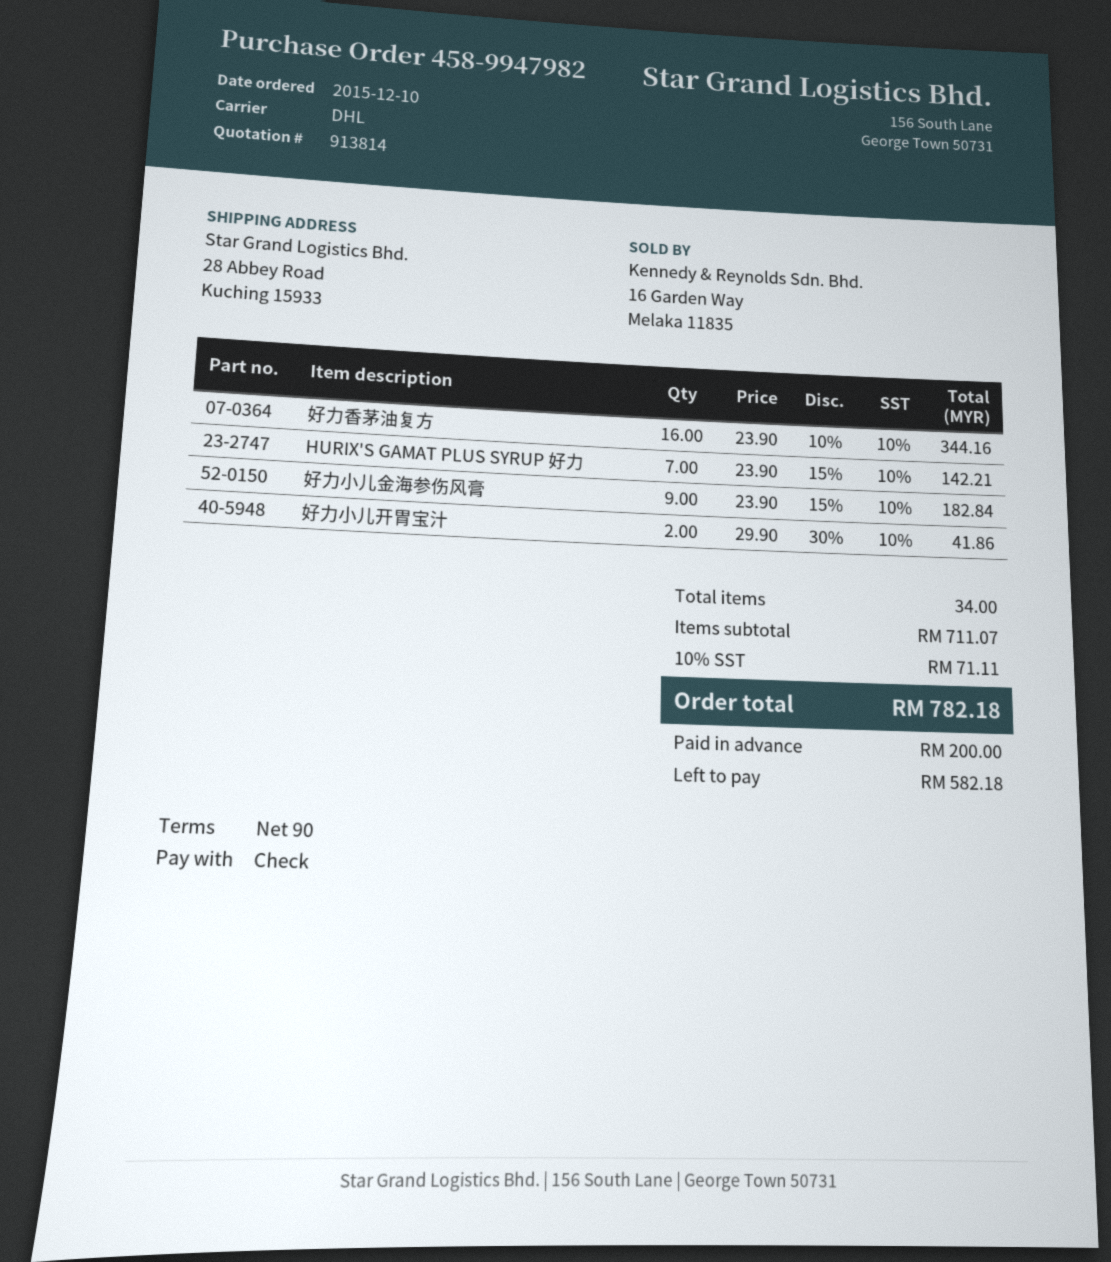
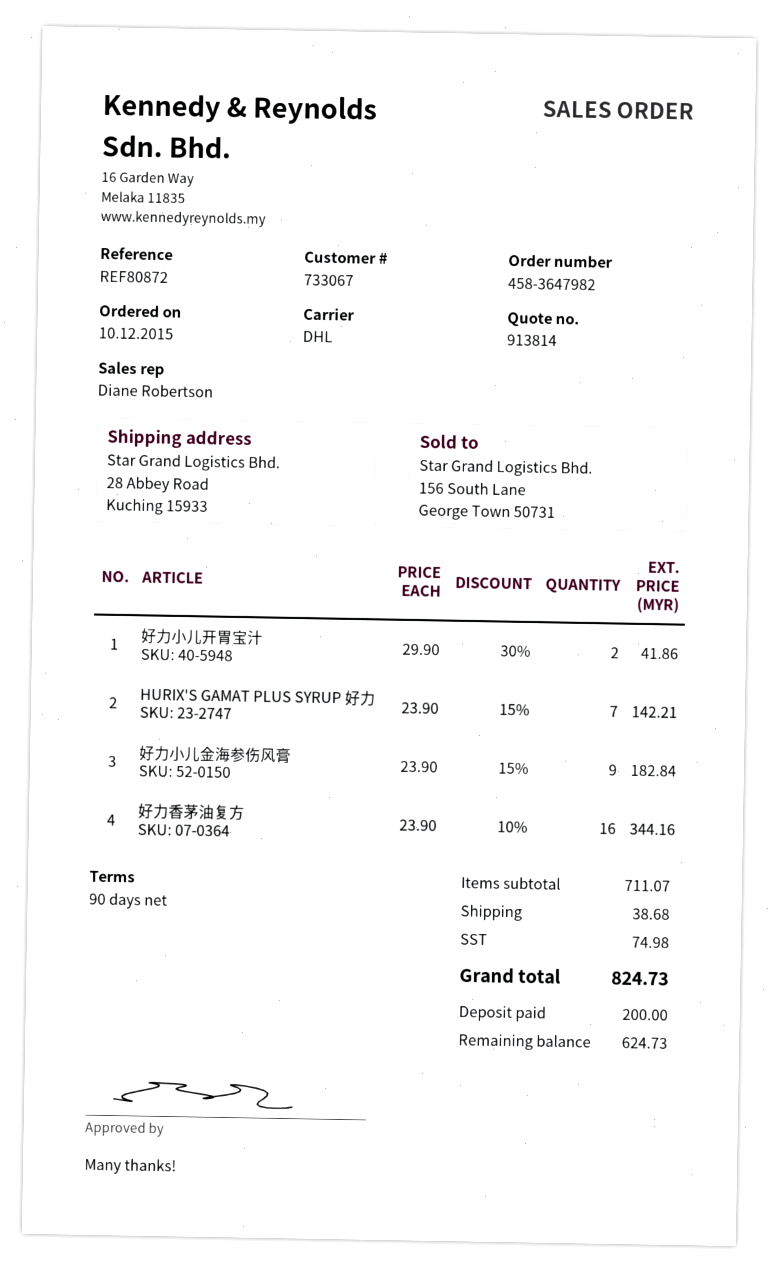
order number: 458-9947982 -> 458-3647982
shipping: none -> 38.68
tax: 71.11 -> 74.98
total: 782.18 -> 824.73
balance: 582.18 -> 624.73

